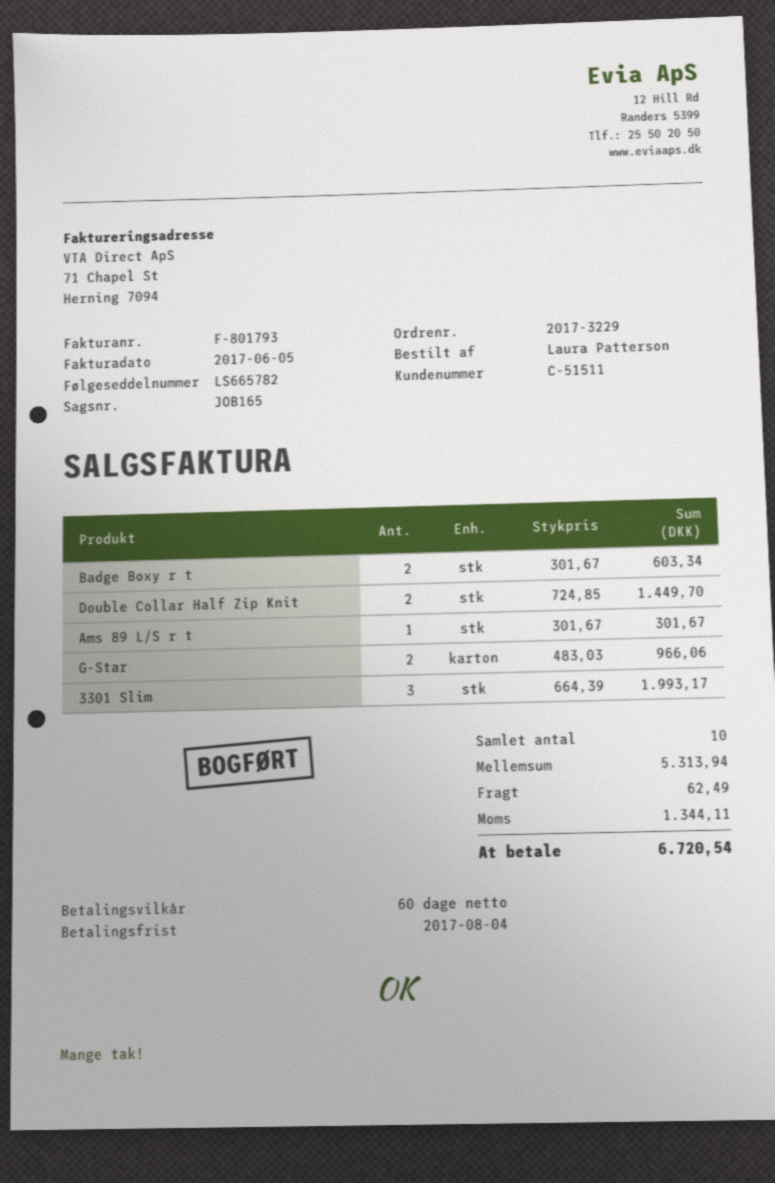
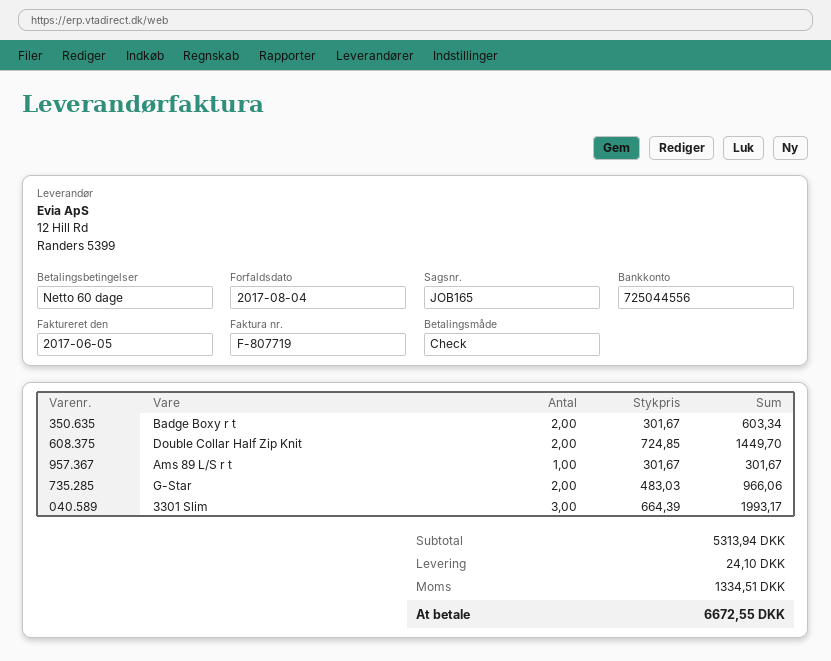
invoice number: F-801793 -> F-807719
shipping: 62.49 -> 24.10
tax: 1344.11 -> 1334.51
total: 6720.54 -> 6672.55

